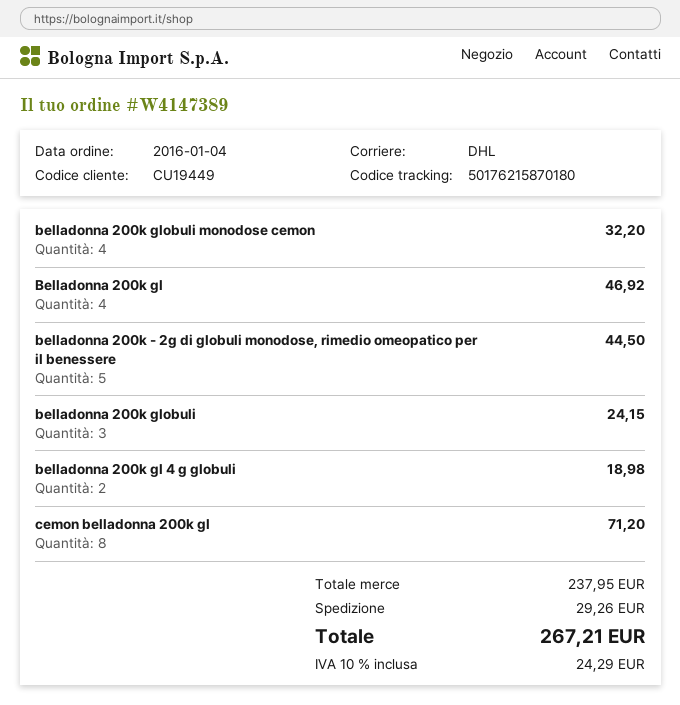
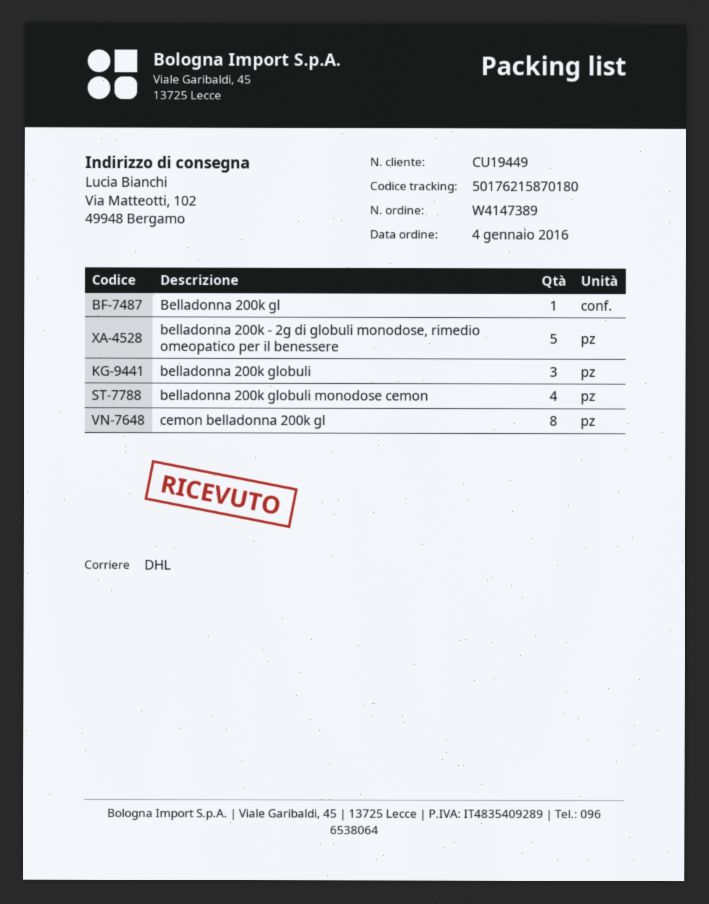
Belladonna 200k gl: 4 -> 1
belladonna 200k gl 4 g globuli: 2 -> none

